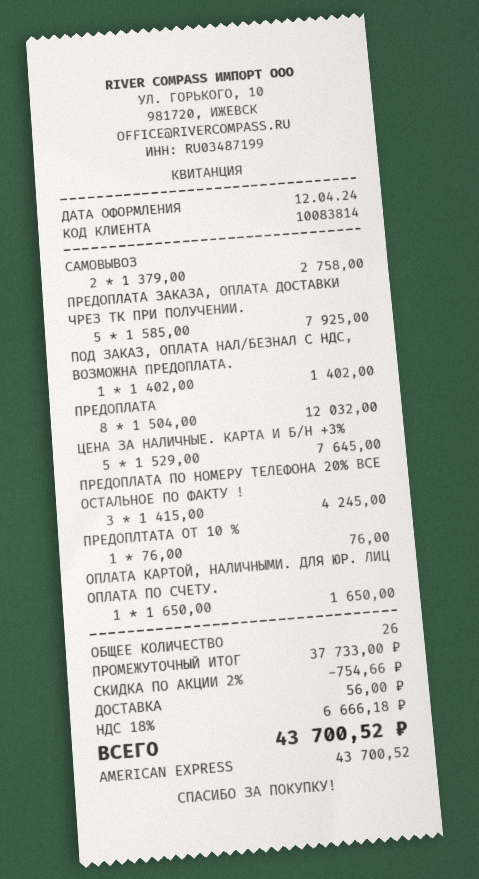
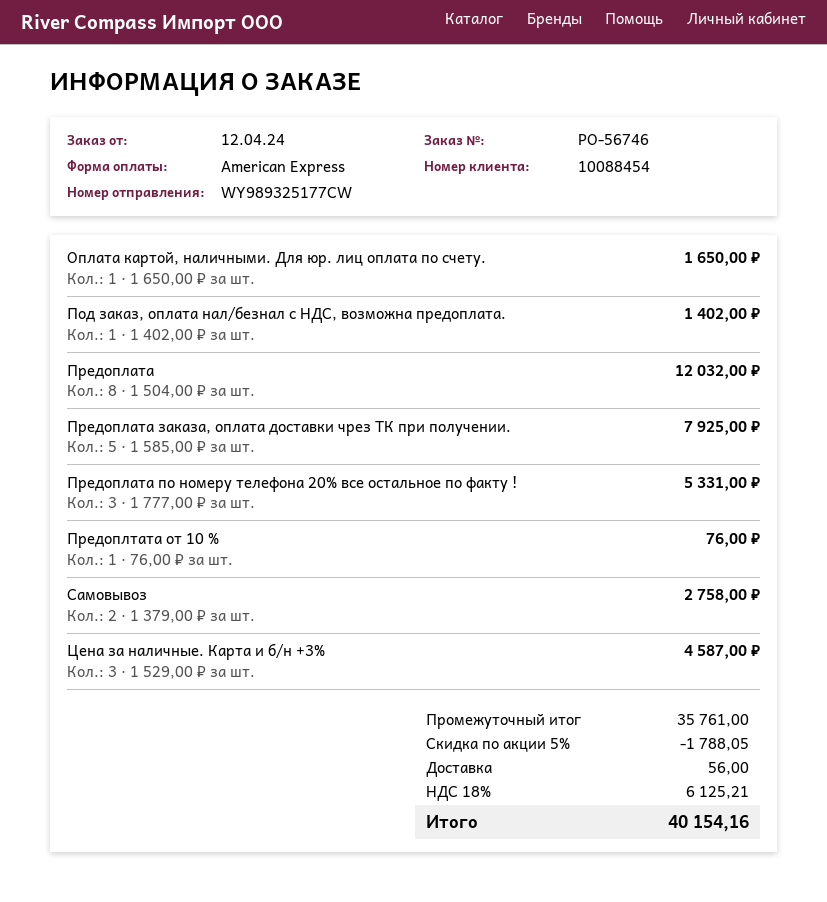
customer number: 10083814 -> 10088454
ЦЕНА ЗА НАЛИЧНЫЕ. КАРТА И Б/Н +3%: 5 x 1529.00 = 7645.00 -> 3 x 1529.00 = 4587.00
ПРЕДОПЛАТА ПО НОМЕРУ ТЕЛЕФОНА 20% ВСЕ ОСТАЛЬНОЕ ПО ФАКТУ !: 3 x 1415.00 = 4245.00 -> 3 x 1777.00 = 5331.00
subtotal: 37733.00 -> 35761.00
discount: 2% = 754.66 -> 5% = 1788.05
tax: 18% = 6666.18 -> 18% = 6125.21
total: 43700.52 -> 40154.16

